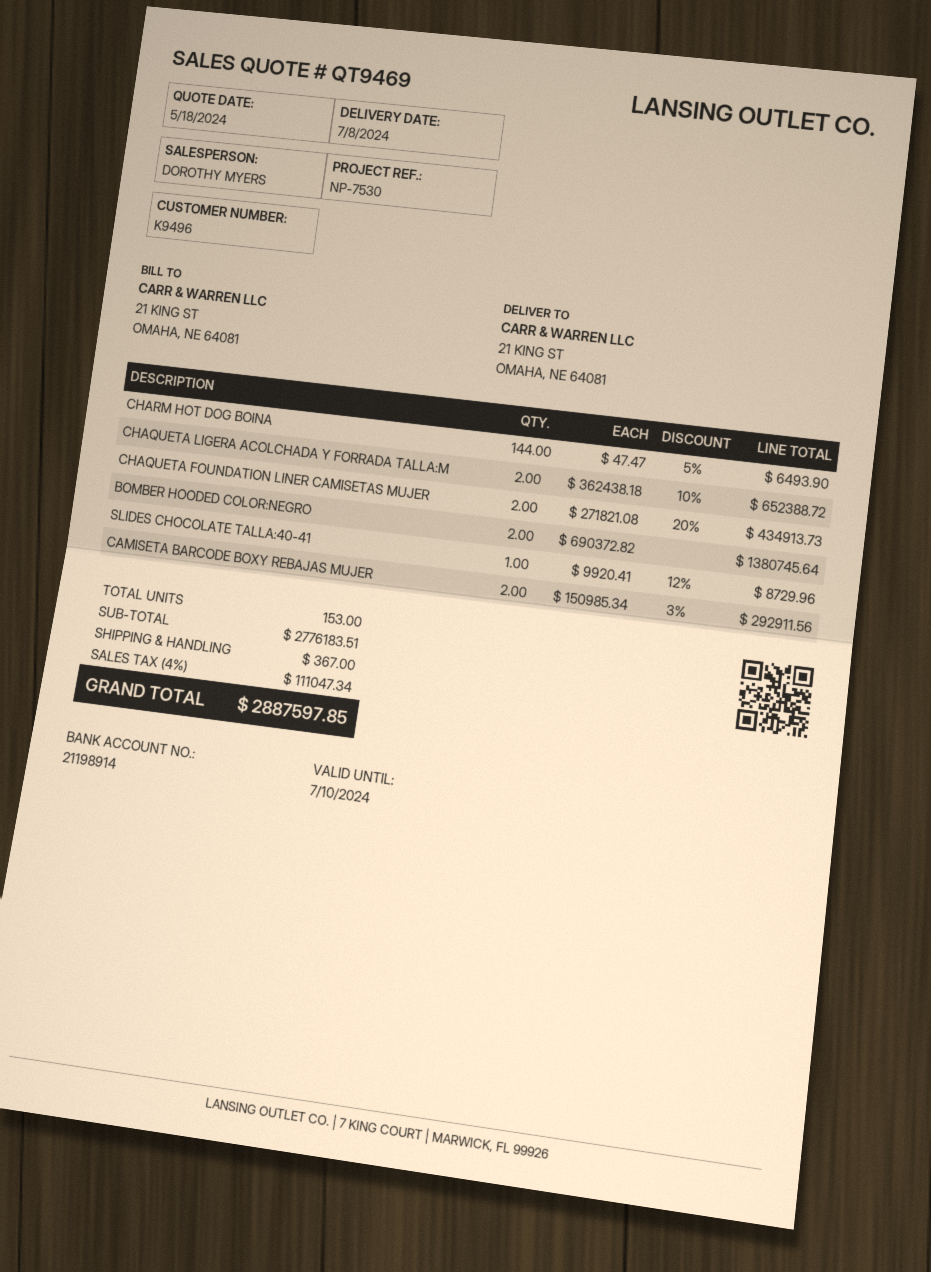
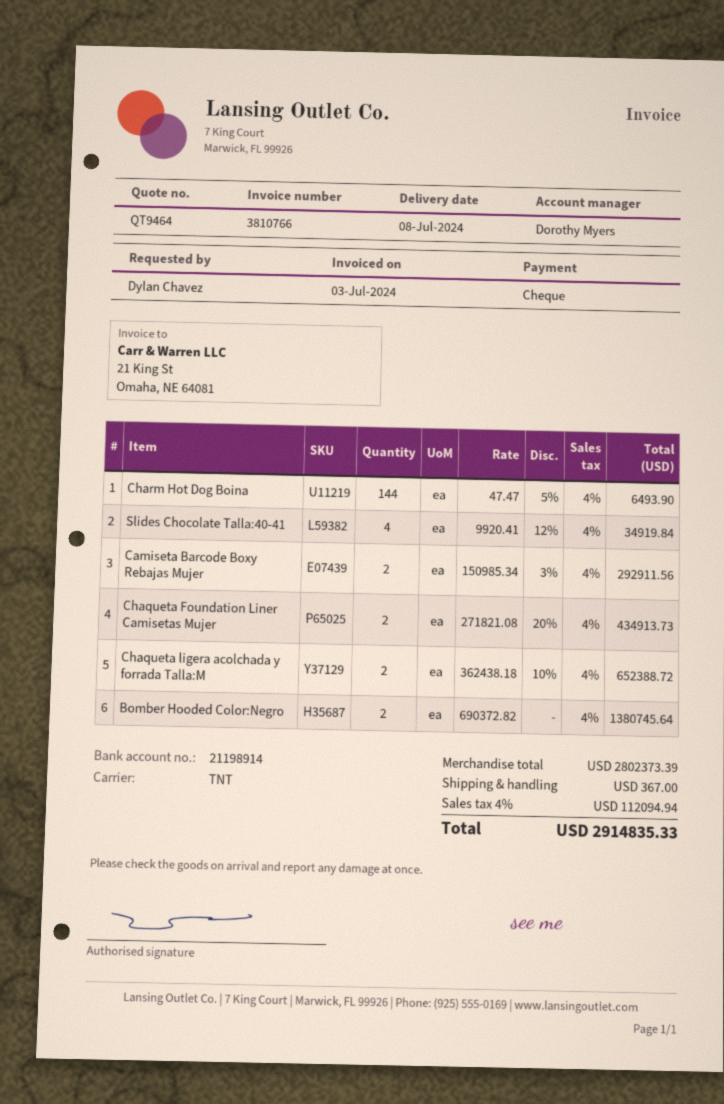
quote number: QT9469 -> QT9464
SLIDES CHOCOLATE TALLA:40-41: 1 x 9920.41 - 12% = 8729.96 -> 4 x 9920.41 - 12% = 34919.84
subtotal: 2776183.51 -> 2802373.39
tax: 4% = 111047.34 -> 4% = 112094.94
total: 2887597.85 -> 2914835.33

